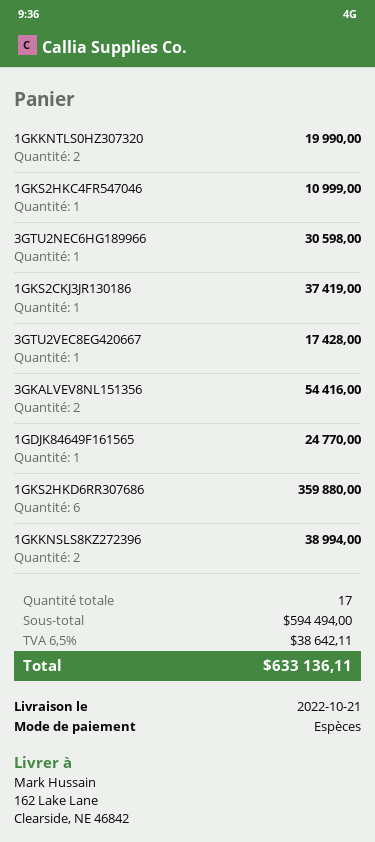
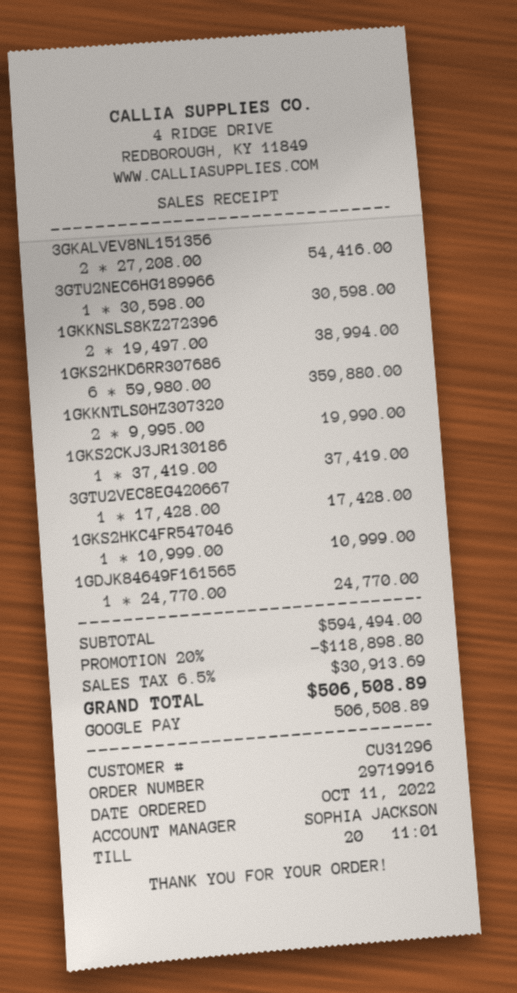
payment method: cash -> Google Pay
discount: none -> 20% = 118898.80
tax: 6.5% = 38642.11 -> 6.5% = 30913.69
total: 633136.11 -> 506508.89

